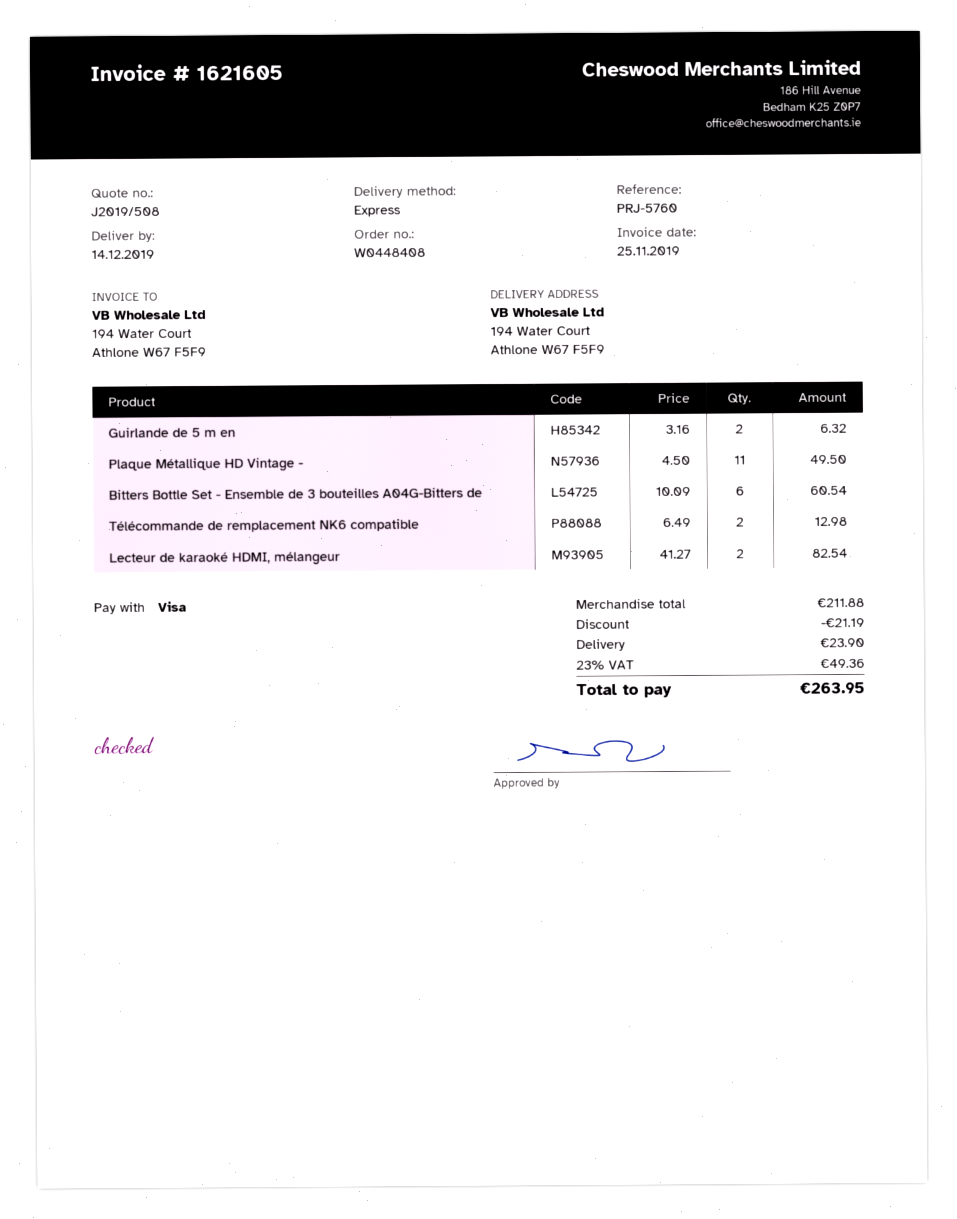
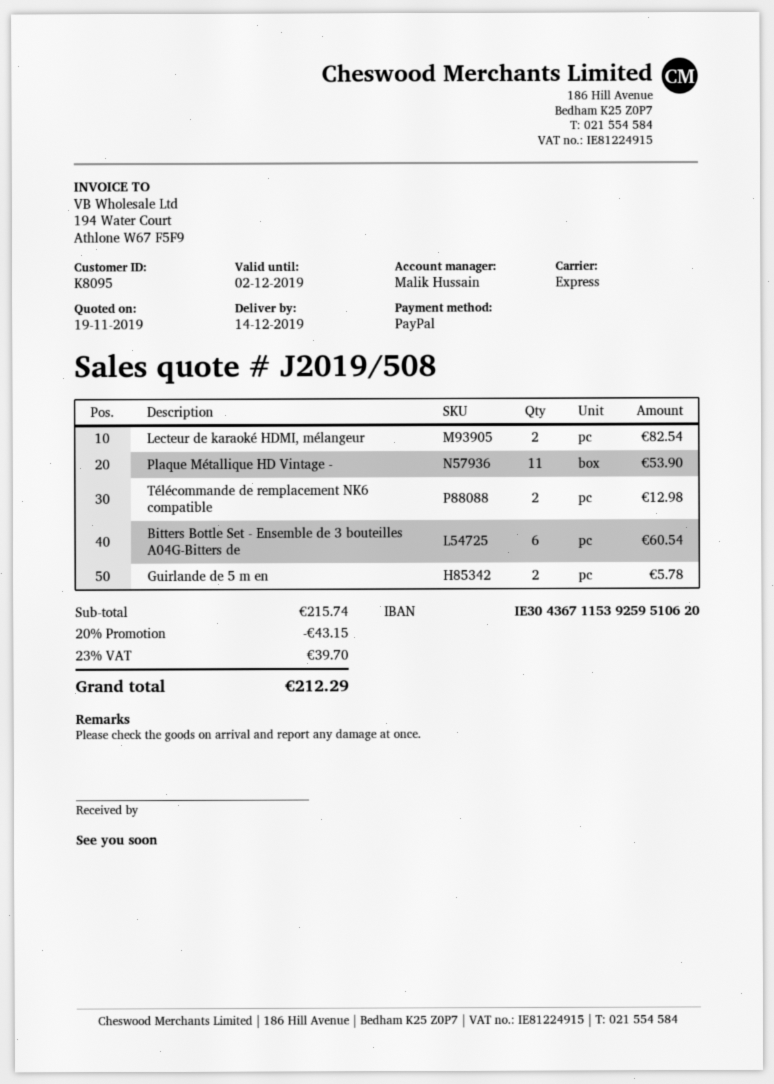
payment method: Visa -> PayPal
Guirlande de 5 m en: 2 for 6.32 -> 2 for 5.78
Plaque Métallique HD Vintage -: 11 for 49.50 -> 11 for 53.90
subtotal: 211.88 -> 215.74
discount: 21.19 -> 43.15
shipping: 23.90 -> none
tax: 23% = 49.36 -> 23% = 39.70
total: 263.95 -> 212.29

